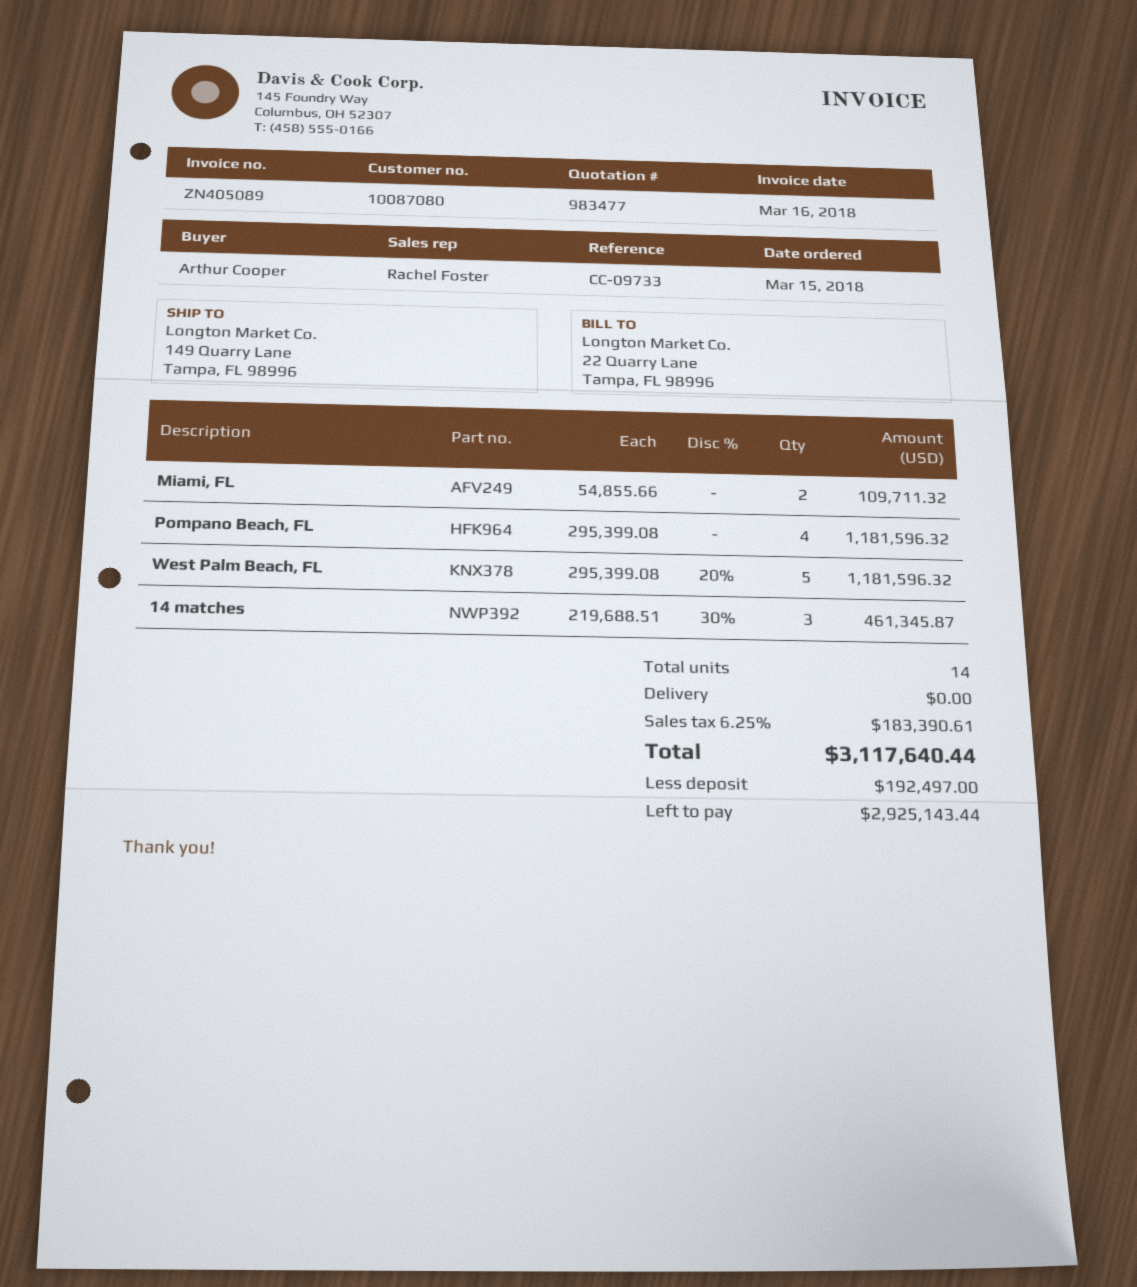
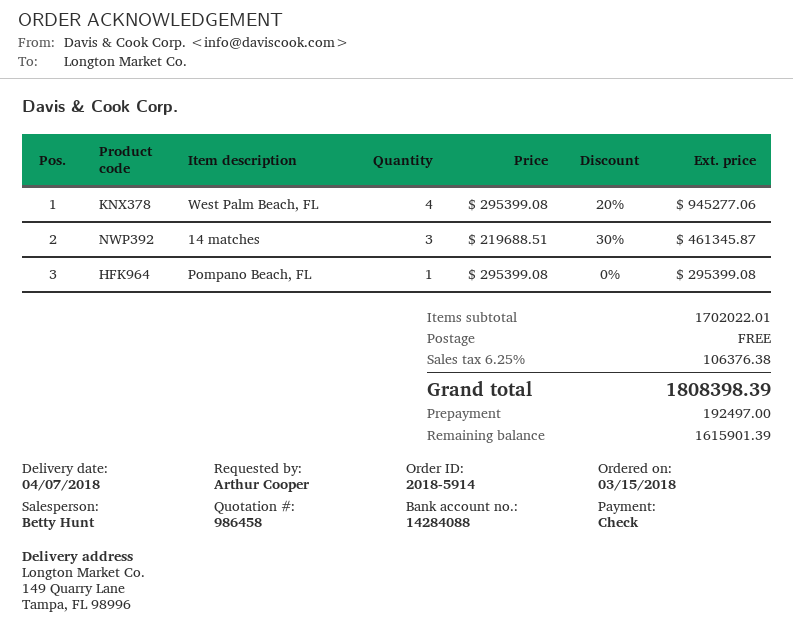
quote number: 983477 -> 986458
sales rep: Rachel Foster -> Betty Hunt
Miami, FL: 2 x 54855.66 = 109711.32 -> none
Pompano Beach, FL: 4 x 295399.08 = 1181596.32 -> 1 x 295399.08 = 295399.08
West Palm Beach, FL: 5 x 295399.08 - 20% = 1181596.32 -> 4 x 295399.08 - 20% = 945277.06
tax: 6.25% = 183390.61 -> 6.25% = 106376.38
total: 3117640.44 -> 1808398.39
balance: 2925143.44 -> 1615901.39

